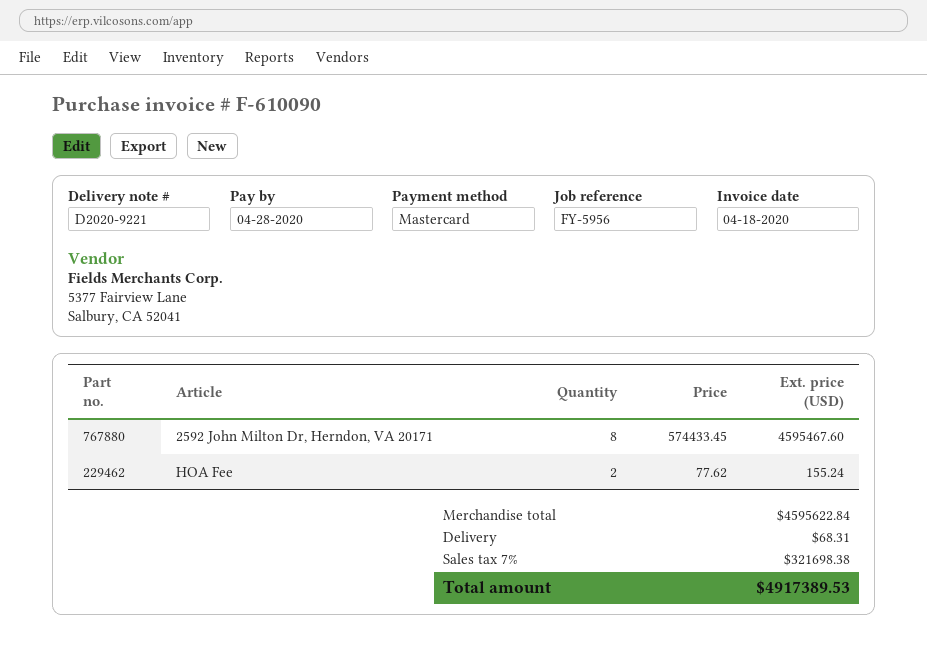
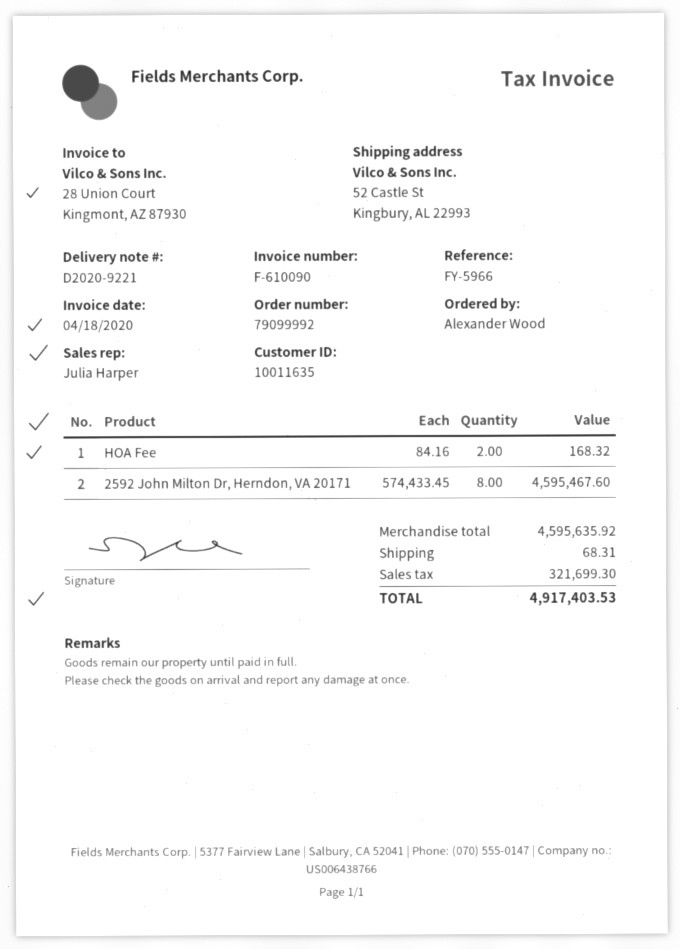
reference: FY-5956 -> FY-5966
HOA Fee: 2 x 77.62 = 155.24 -> 2 x 84.16 = 168.32
subtotal: 4595622.84 -> 4595635.92
tax: 321698.38 -> 321699.30
total: 4917389.53 -> 4917403.53

